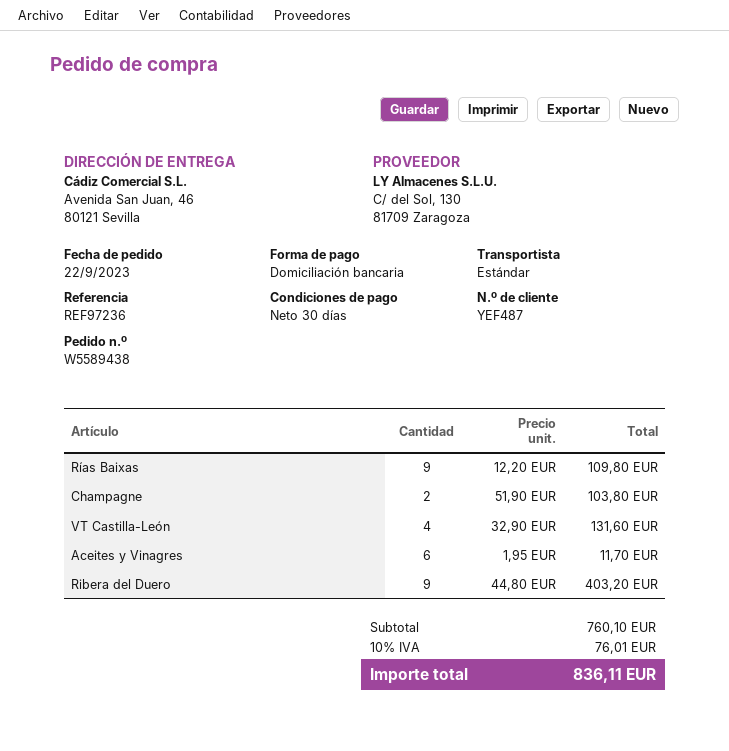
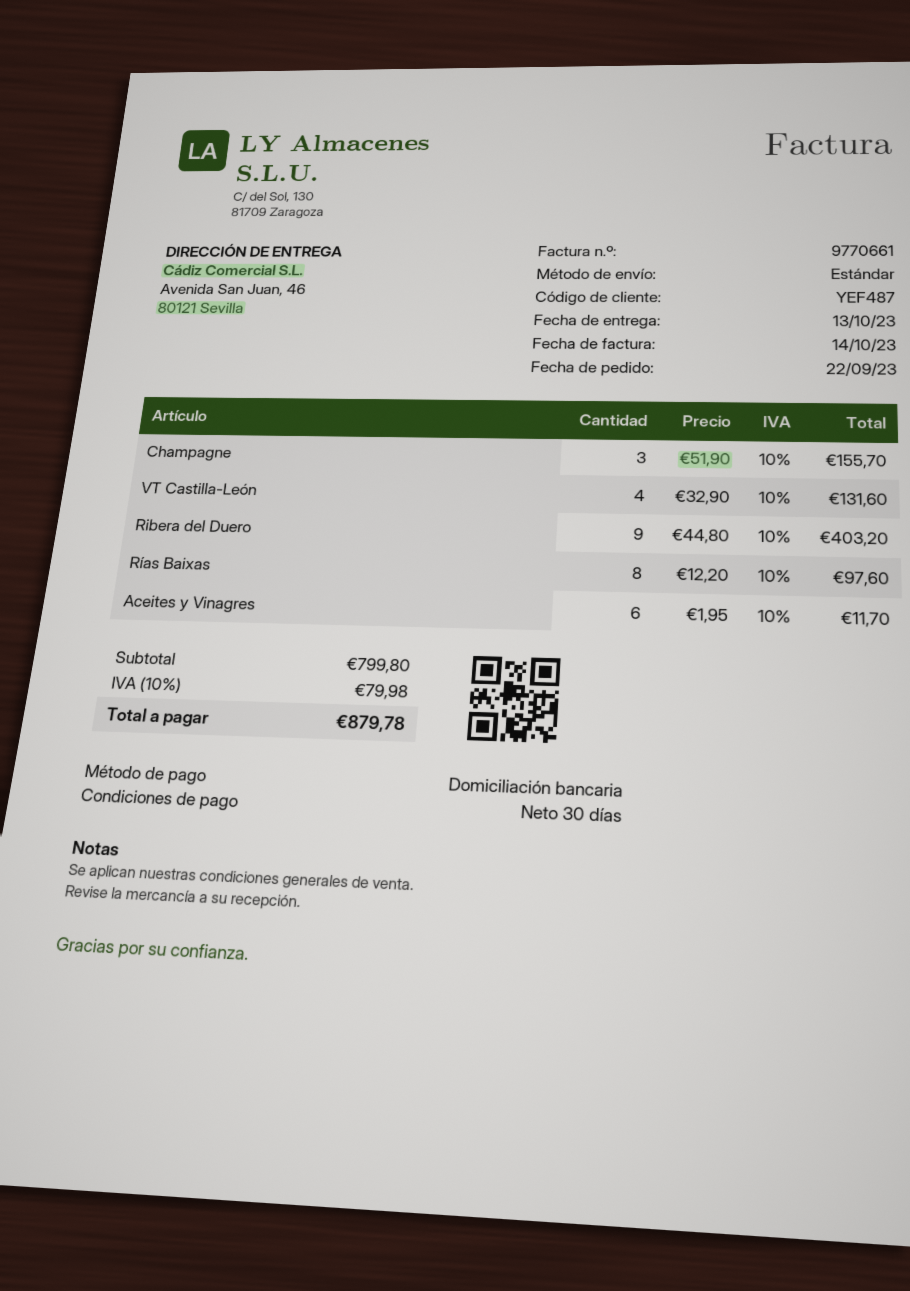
Rías Baixas: 9 x 12.20 = 109.80 -> 8 x 12.20 = 97.60
Champagne: 2 x 51.90 = 103.80 -> 3 x 51.90 = 155.70
subtotal: 760.10 -> 799.80
tax: 10% = 76.01 -> 10% = 79.98
total: 836.11 -> 879.78

